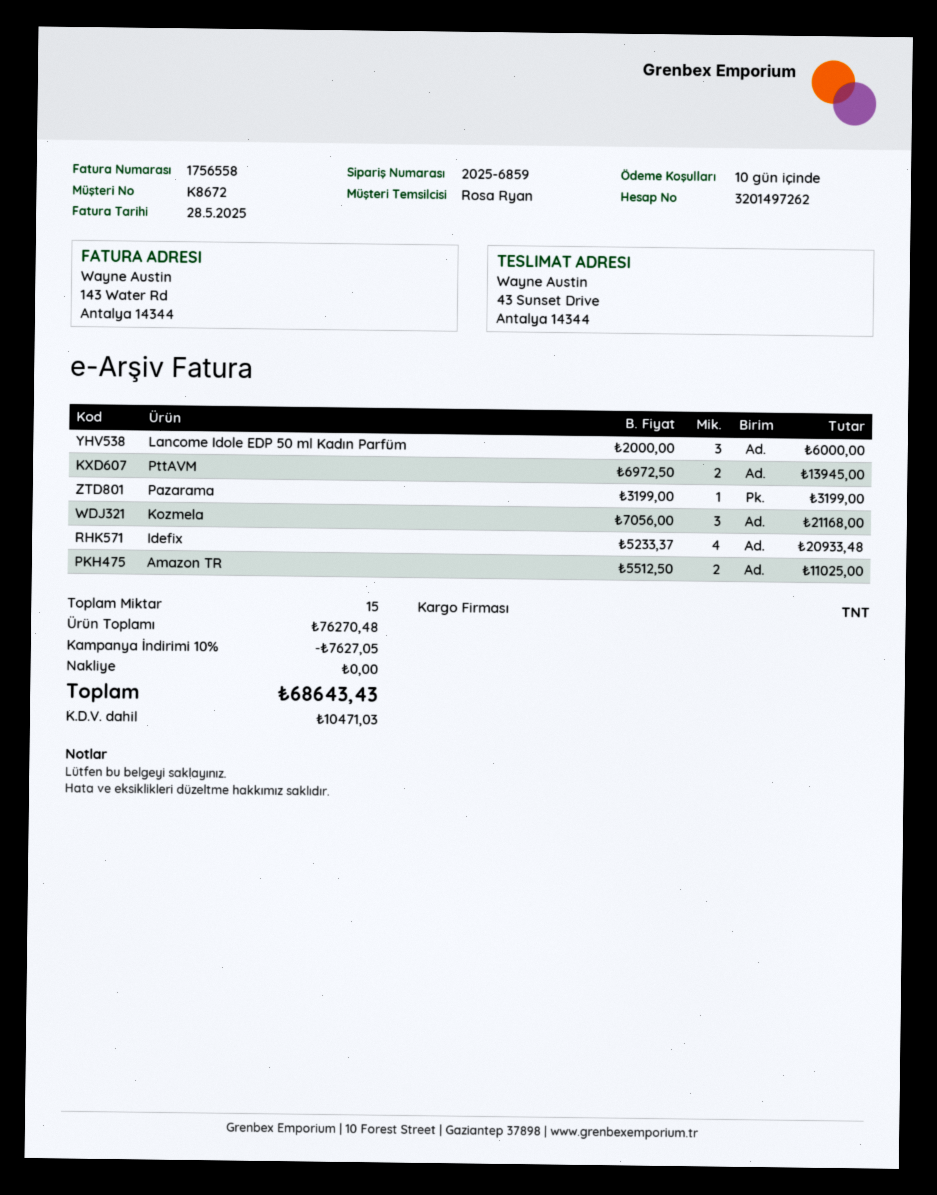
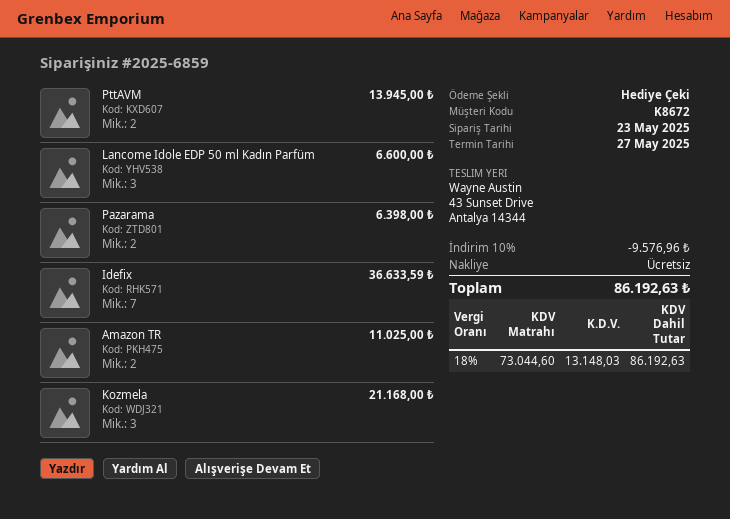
Lancome Idole EDP 50 ml Kadın Parfüm: 3 for 6000.00 -> 3 for 6600.00
Pazarama: 1 for 3199.00 -> 2 for 6398.00
Idefix: 4 for 20933.48 -> 7 for 36633.59
discount: 10% = 7627.05 -> 10% = 9576.96
tax: 10471.03 -> 13148.03
total: 68643.43 -> 86192.63

